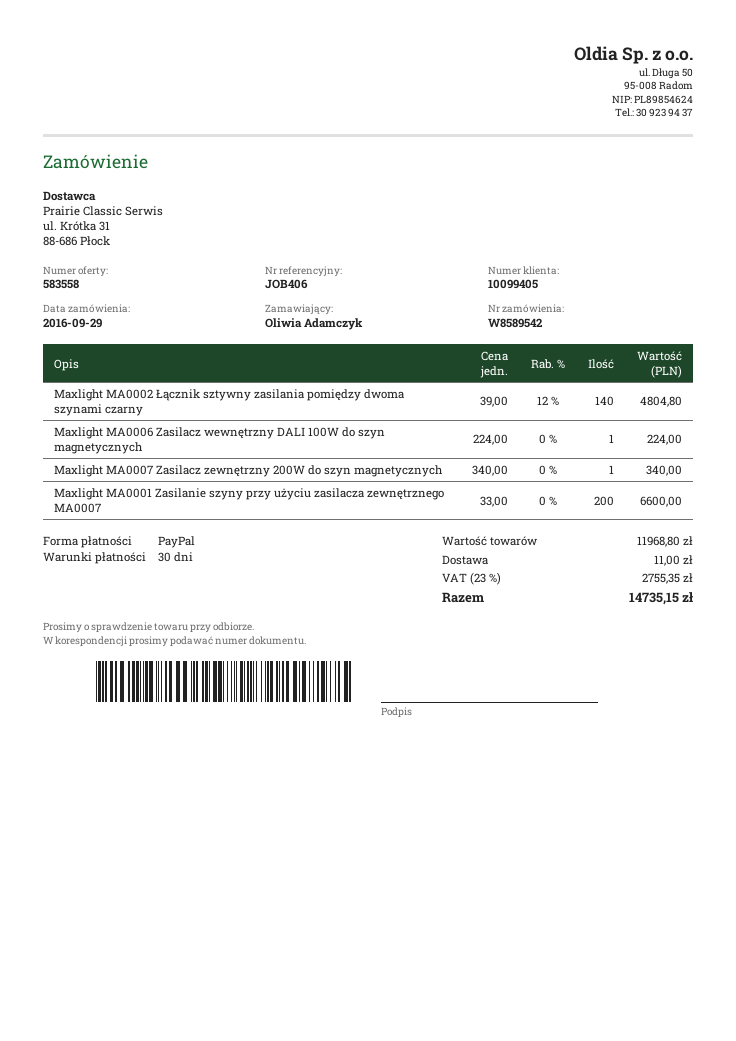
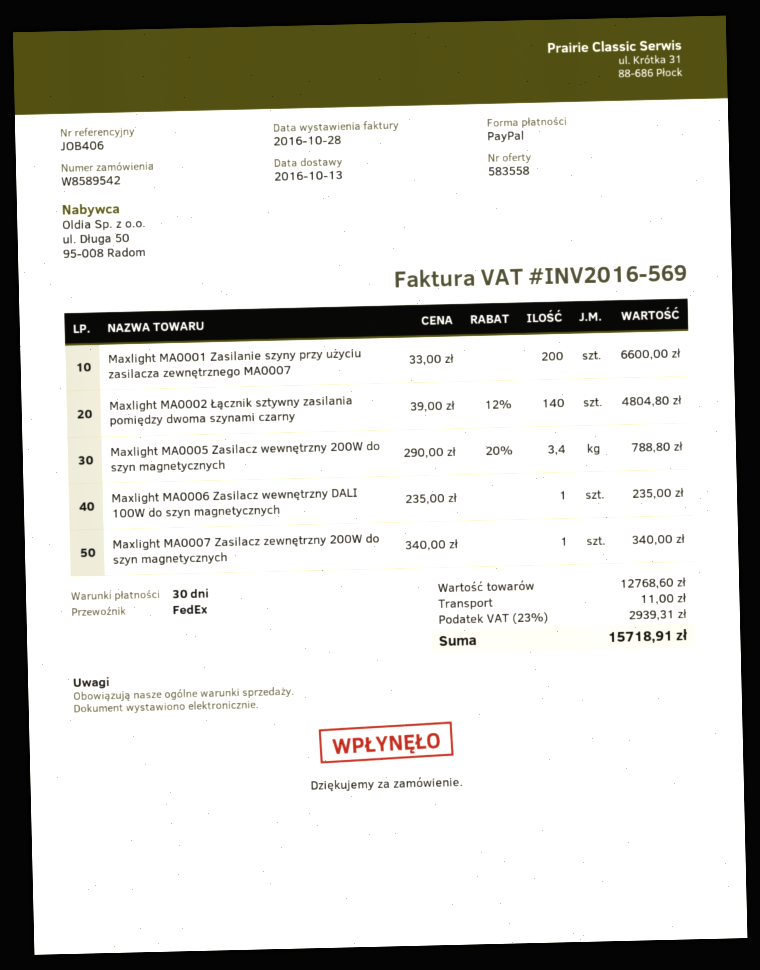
Maxlight MA0006 Zasilacz wewnętrzny DALI 100W do szyn magnetycznych: 1 x 224.00 = 224.00 -> 1 x 235.00 = 235.00
Maxlight MA0005 Zasilacz wewnętrzny 200W do szyn magnetycznych: none -> 3.4 x 290.00 - 20% = 788.80
subtotal: 11968.80 -> 12768.60
tax: 23% = 2755.35 -> 23% = 2939.31
total: 14735.15 -> 15718.91

